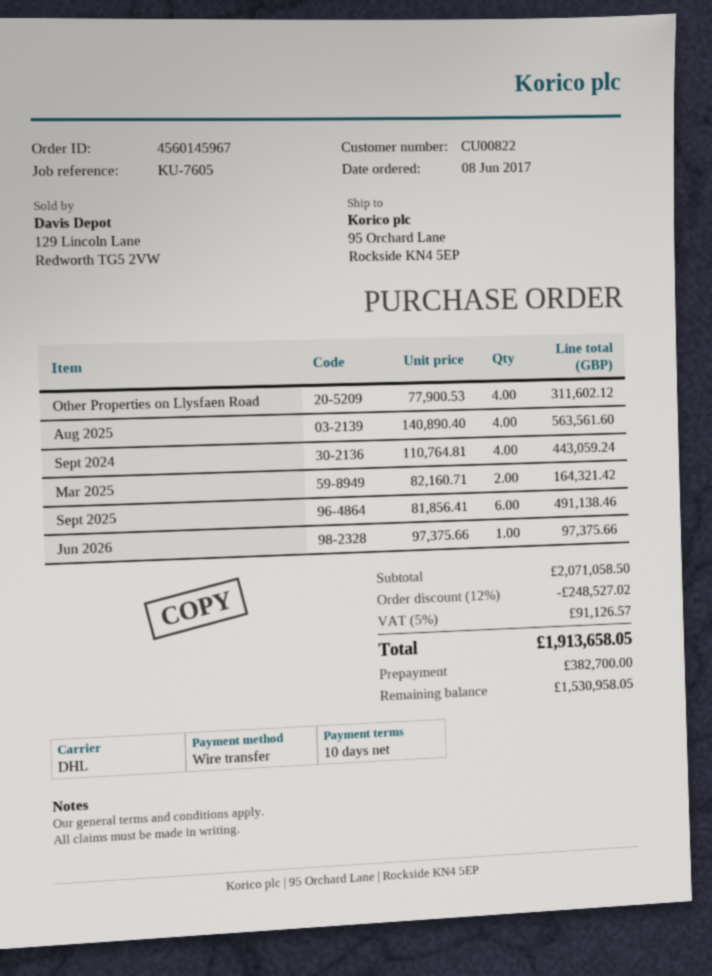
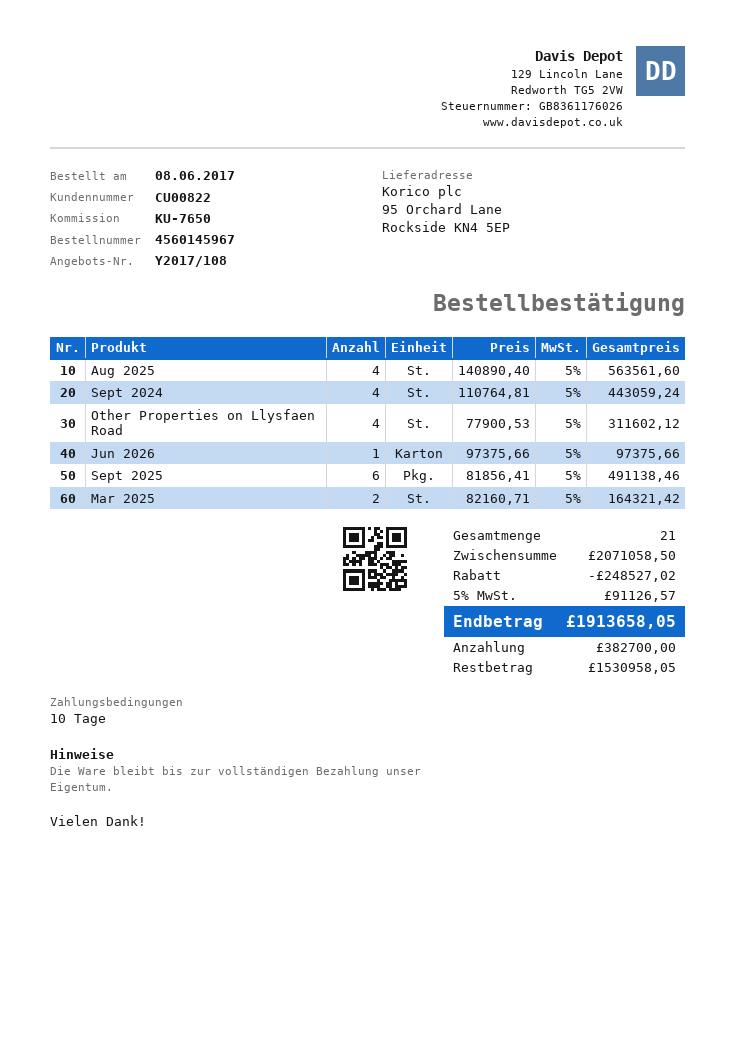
reference: KU-7605 -> KU-7650

